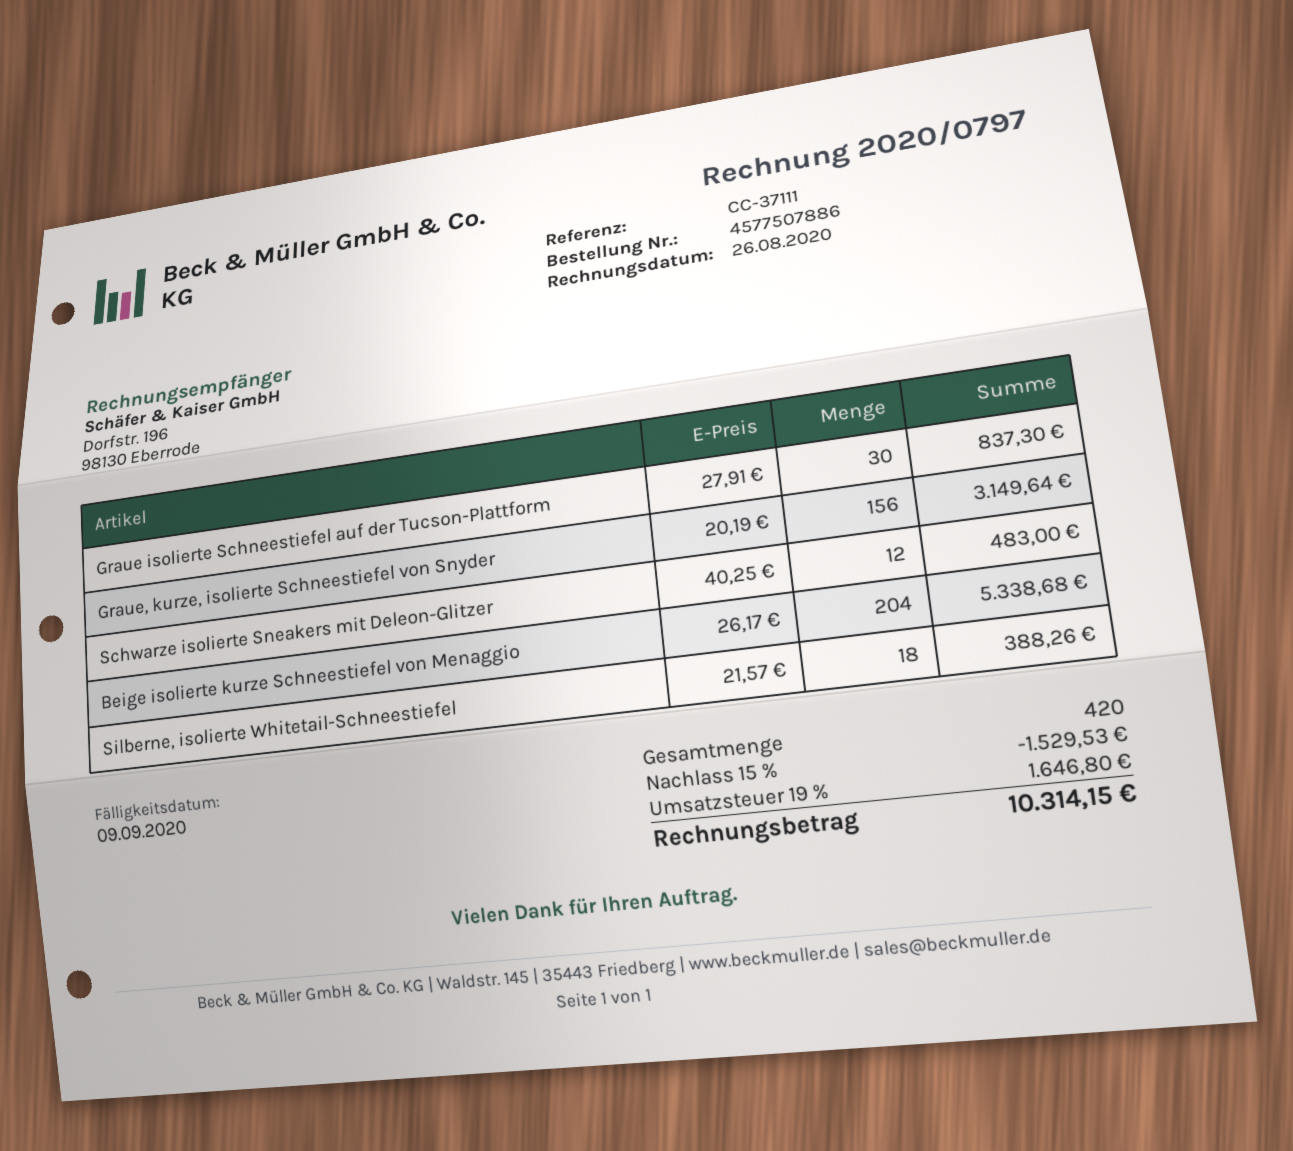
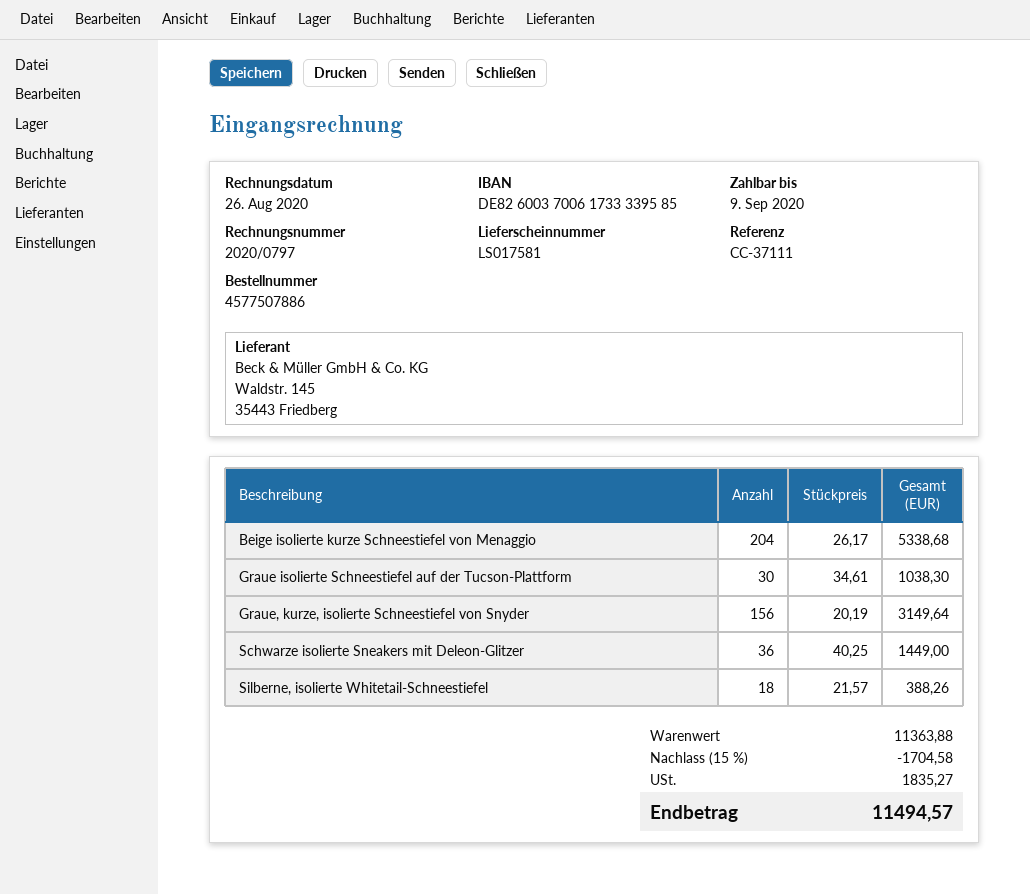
Graue isolierte Schneestiefel auf der Tucson-Plattform: 30 x 27.91 = 837.30 -> 30 x 34.61 = 1038.30
Schwarze isolierte Sneakers mit Deleon-Glitzer: 12 x 40.25 = 483.00 -> 36 x 40.25 = 1449.00
discount: 15% = 1529.53 -> 15% = 1704.58
tax: 1646.80 -> 1835.27
total: 10314.15 -> 11494.57

